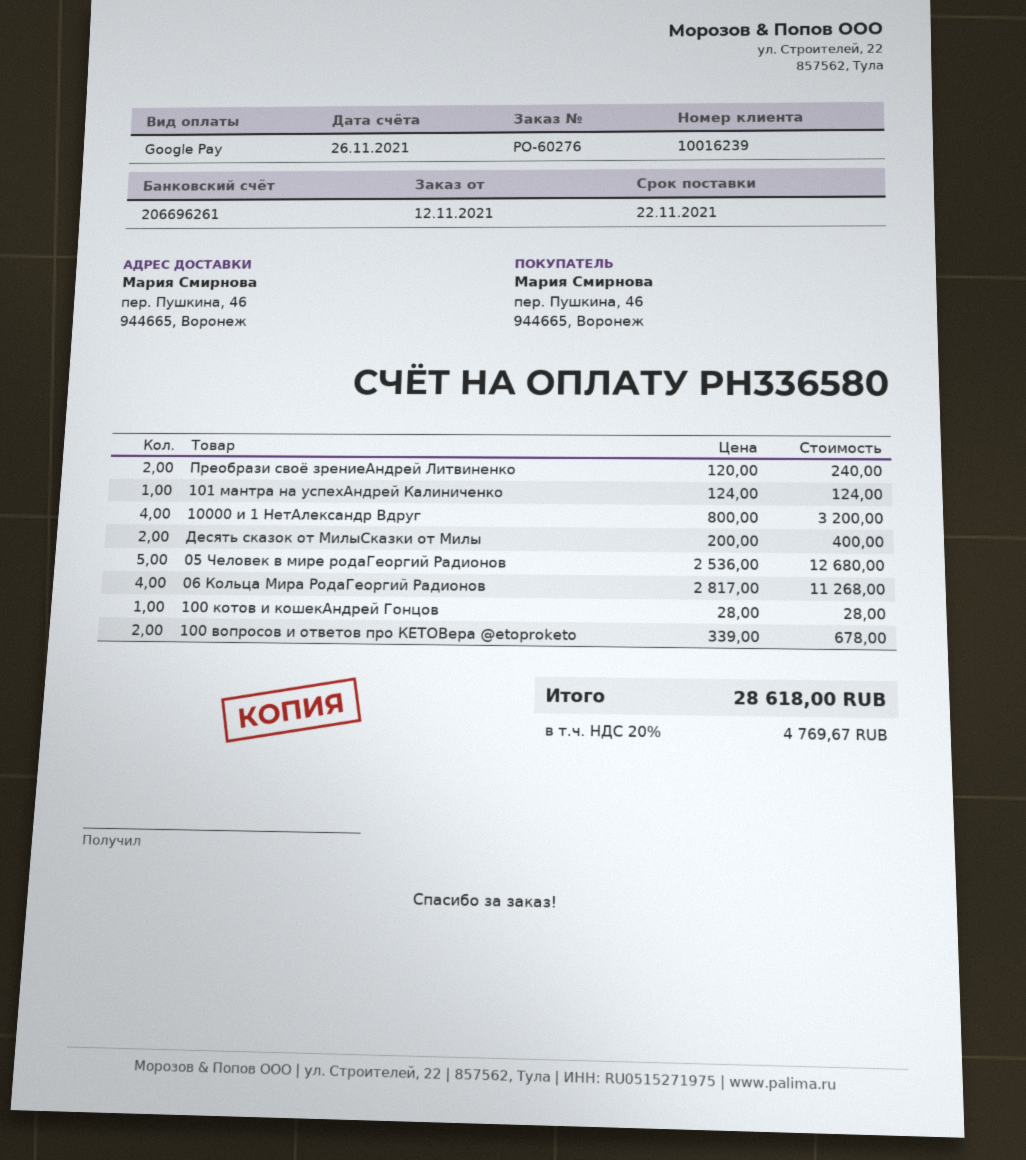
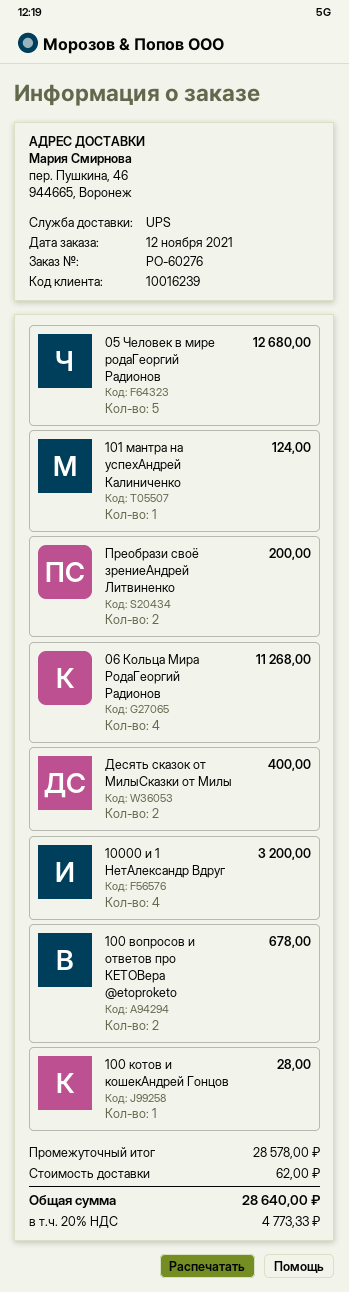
Преобрази своё зрениеАндрей Литвиненко: 2 for 240.00 -> 2 for 200.00
shipping: none -> 62.00
tax: 20% = 4769.67 -> 20% = 4773.33
total: 28618.00 -> 28640.00

